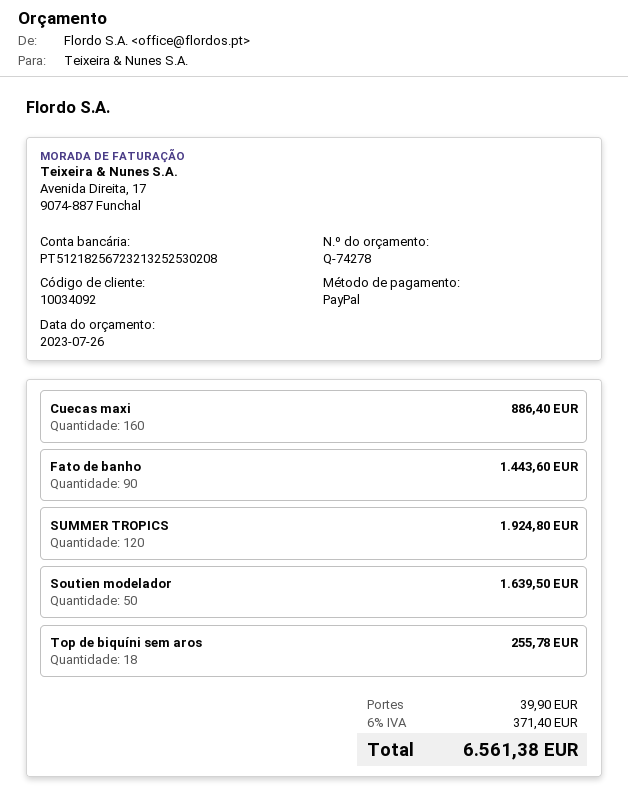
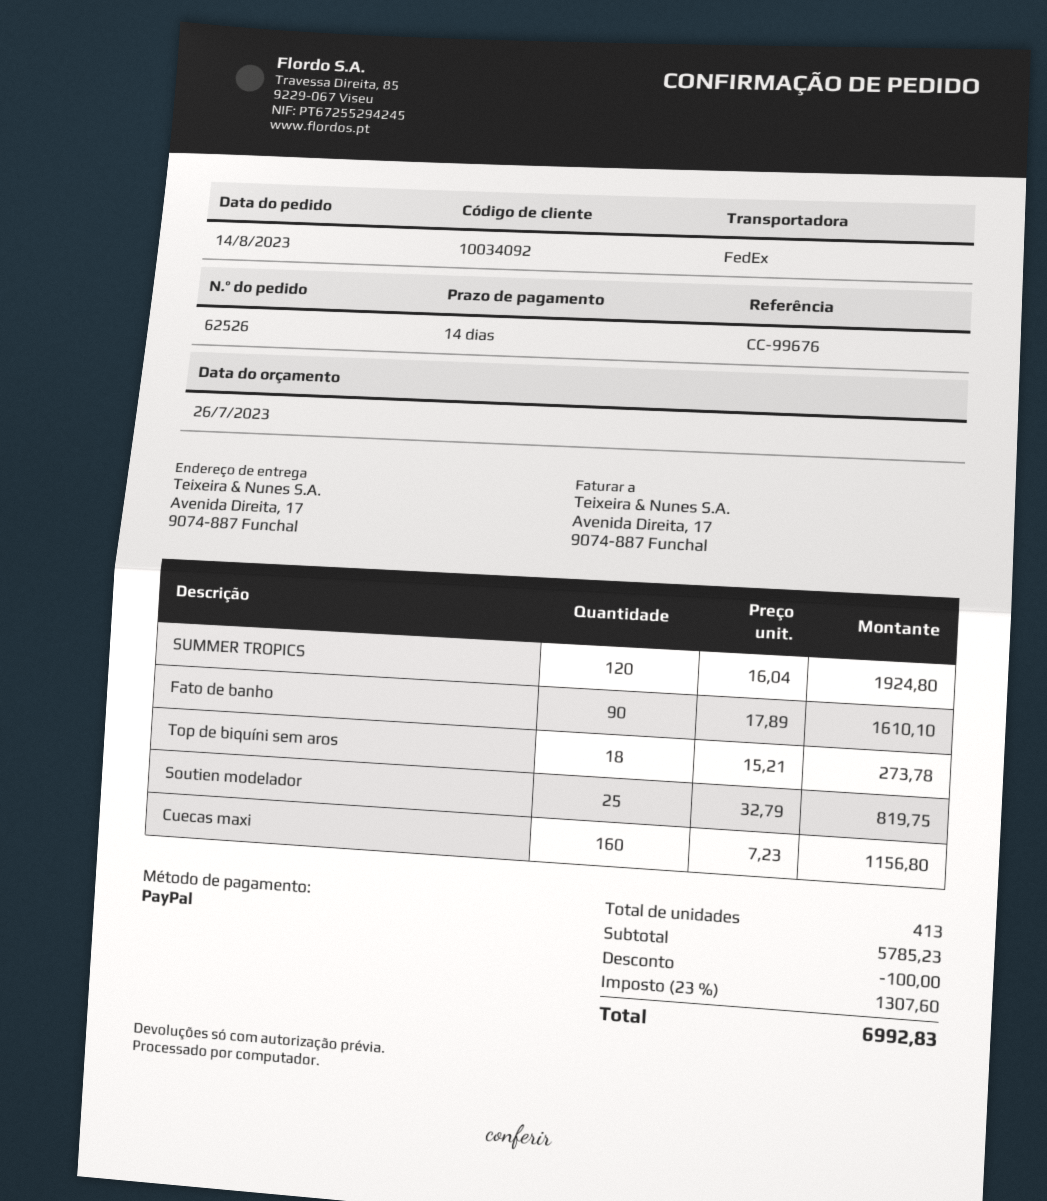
Cuecas maxi: 160 for 886.40 -> 160 for 1156.80
Fato de banho: 90 for 1443.60 -> 90 for 1610.10
Soutien modelador: 50 for 1639.50 -> 25 for 819.75
Top de biquíni sem aros: 18 for 255.78 -> 18 for 273.78
discount: none -> 100.00
shipping: 39.90 -> none
tax: 6% = 371.40 -> 23% = 1307.60
total: 6561.38 -> 6992.83

